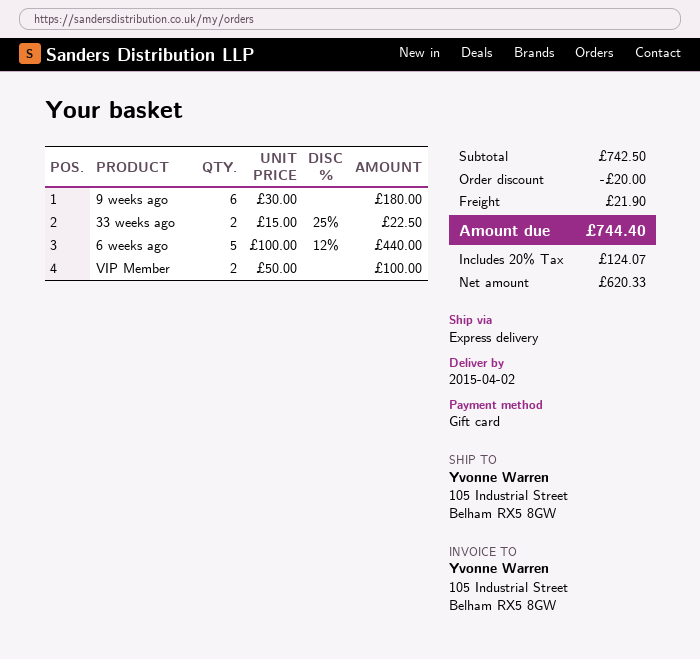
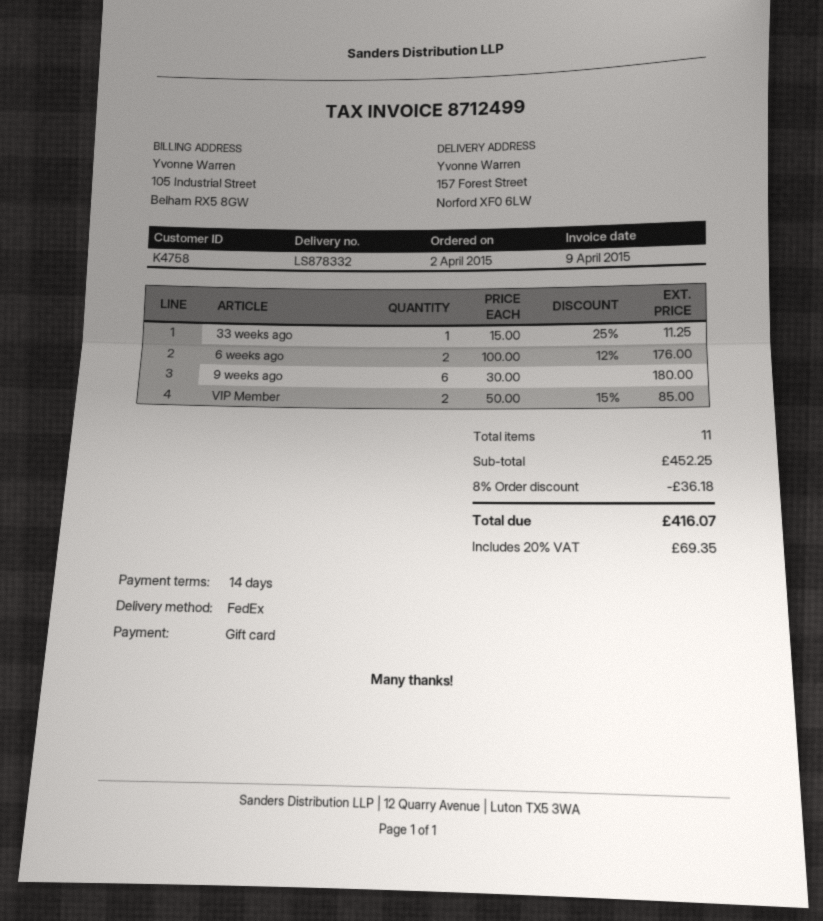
shipping method: express -> FedEx
ship to: 105 Industrial Street, Belham RX5 8GW -> 157 Forest Street, Norford XF0 6LW
33 weeks ago: 2 x 15.00 - 25% = 22.50 -> 1 x 15.00 - 25% = 11.25
6 weeks ago: 5 x 100.00 - 12% = 440.00 -> 2 x 100.00 - 12% = 176.00
VIP Member: 2 x 50.00 = 100.00 -> 2 x 50.00 - 15% = 85.00
subtotal: 742.50 -> 452.25
discount: 20.00 -> 36.18
shipping: 21.90 -> none
tax: 20% = 124.07 -> 20% = 69.35
total: 744.40 -> 416.07

